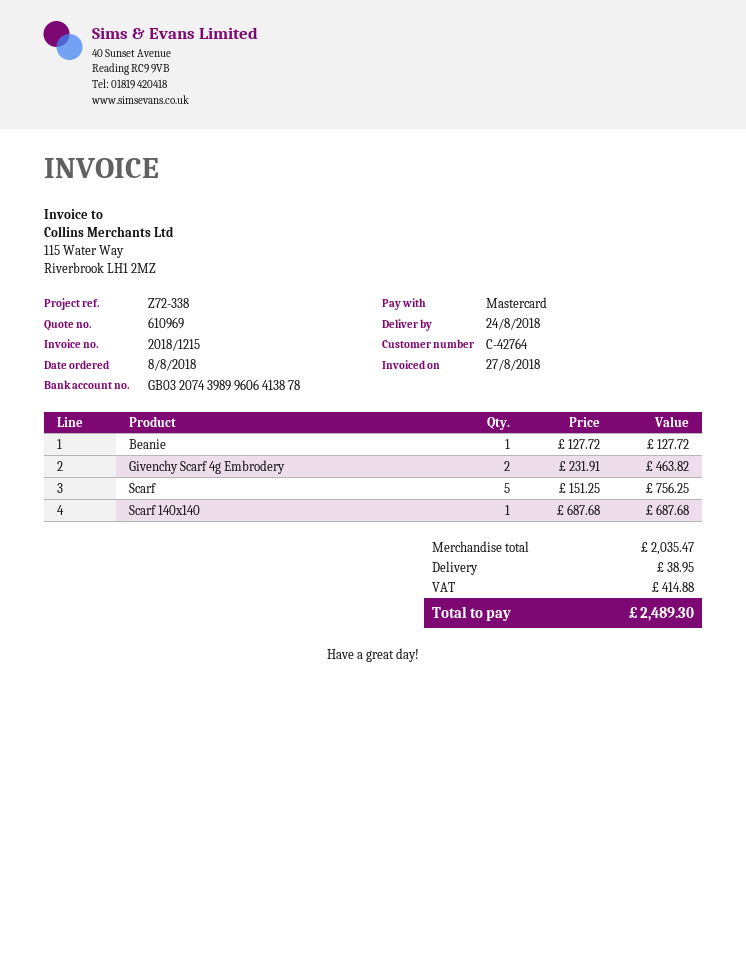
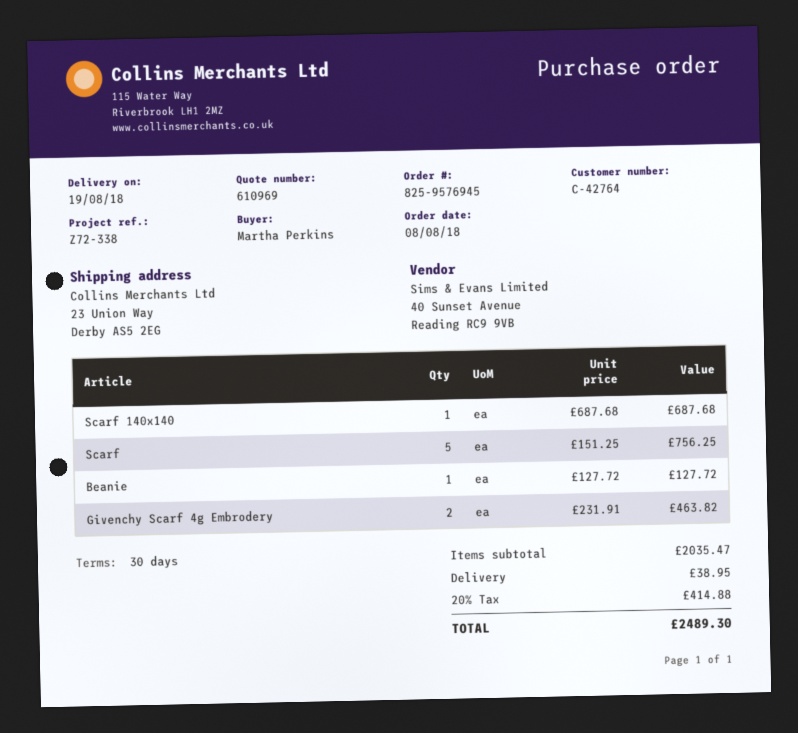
delivery date: 2018-08-24 -> 2018-08-19

